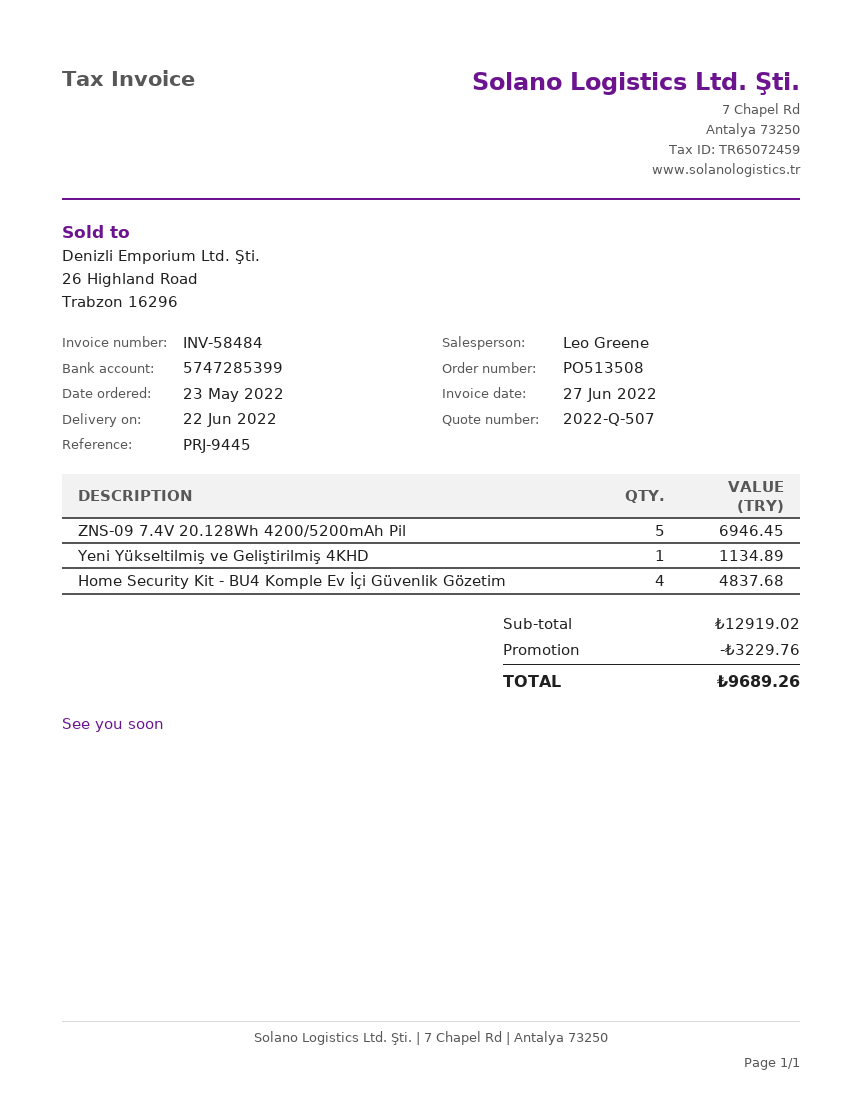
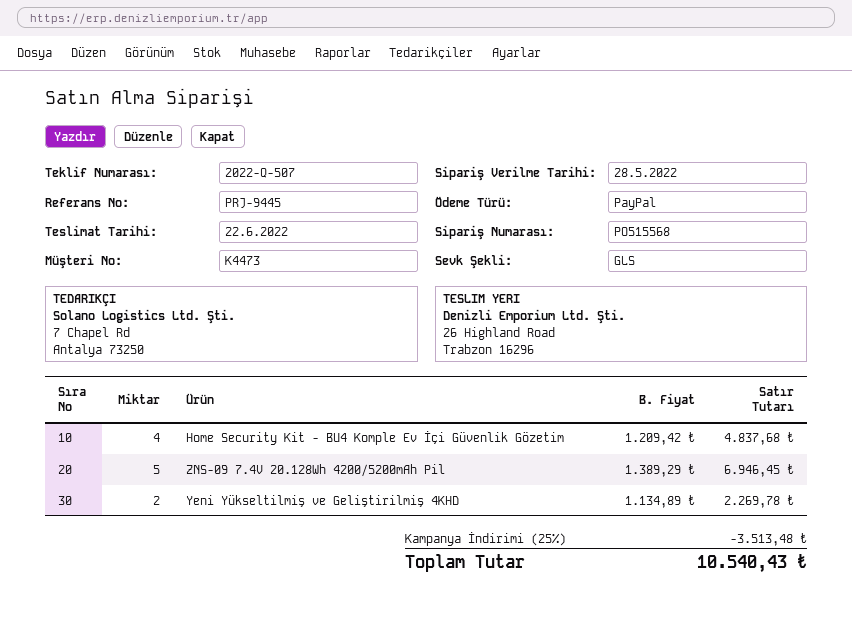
order number: PO513508 -> PO515568
order date: 2022-05-23 -> 2022-05-28
Yeni Yükseltilmiş ve Geliştirilmiş 4KHD: 1 for 1134.89 -> 2 for 2269.78
discount: 3229.76 -> 3513.48
total: 9689.26 -> 10540.43

